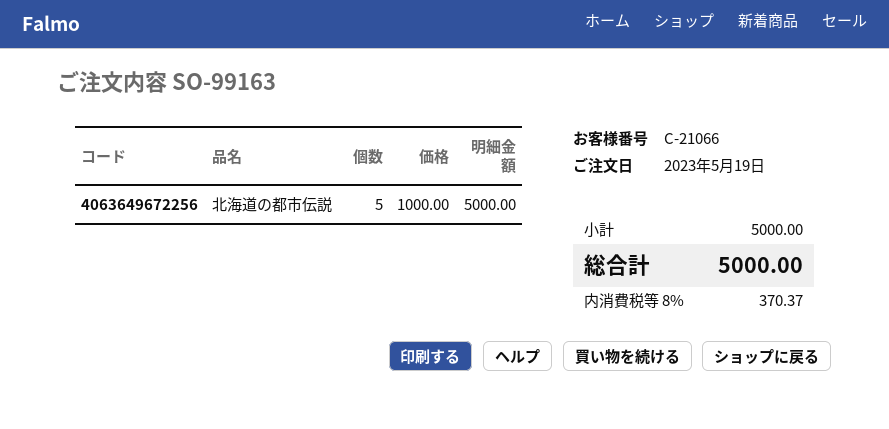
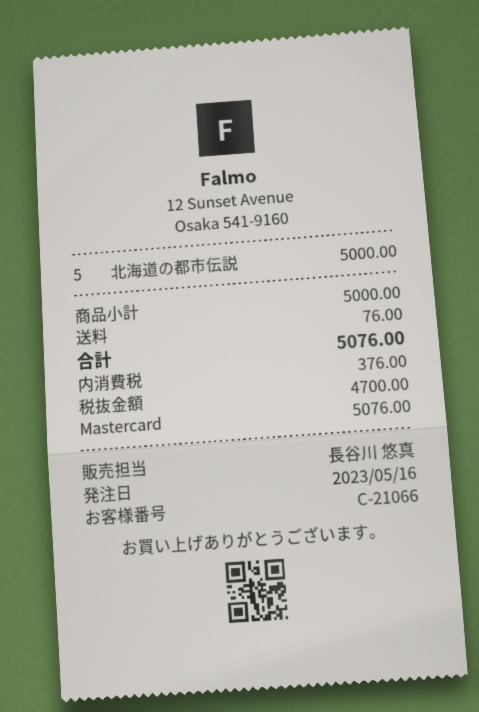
order date: 2023-05-19 -> 2023-05-16
shipping: none -> 76.00
tax: 370.37 -> 376.00
total: 5000.00 -> 5076.00

